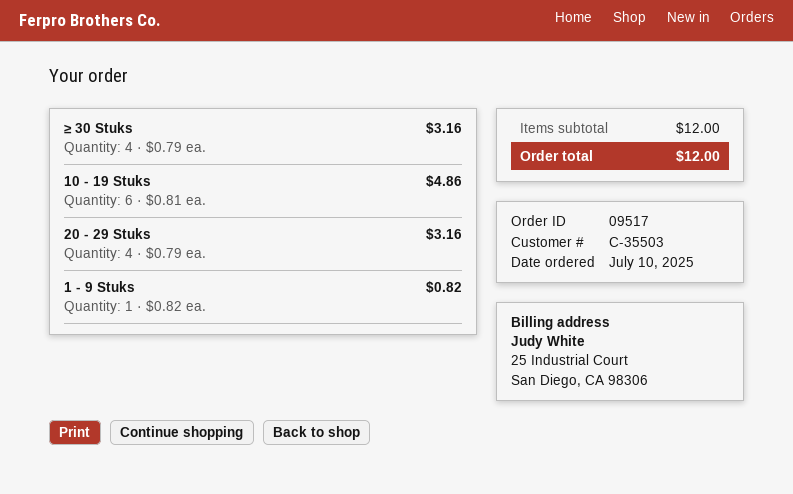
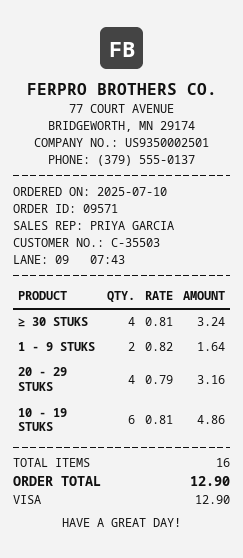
order number: 09517 -> 09571
≥ 30 Stuks: 4 x 0.79 = 3.16 -> 4 x 0.81 = 3.24
1 - 9 Stuks: 1 x 0.82 = 0.82 -> 2 x 0.82 = 1.64
total: 12.00 -> 12.90

